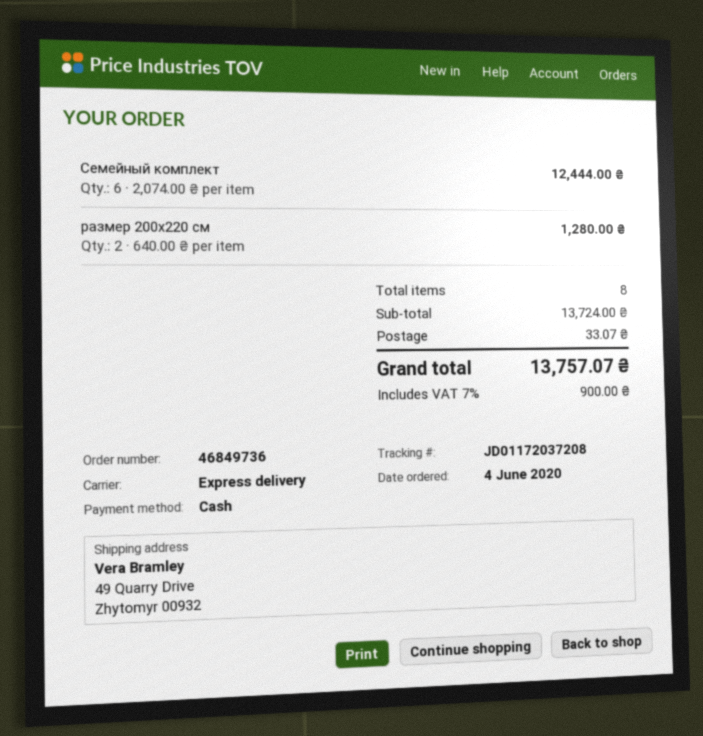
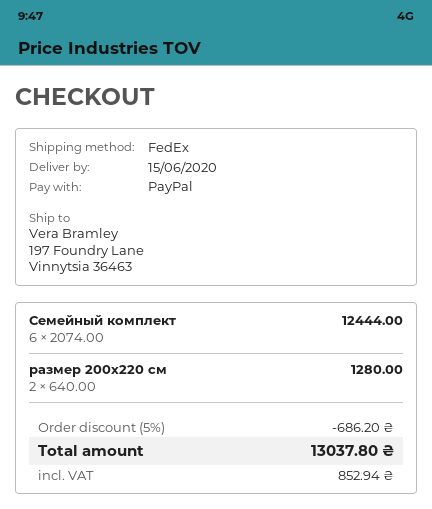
payment method: cash -> PayPal
shipping method: express -> FedEx
ship to: 49 Quarry Drive, Zhytomyr 00932 -> 197 Foundry Lane, Vinnytsia 36463
discount: none -> 5% = 686.20
shipping: 33.07 -> none
tax: 900.00 -> 852.94
total: 13757.07 -> 13037.80

